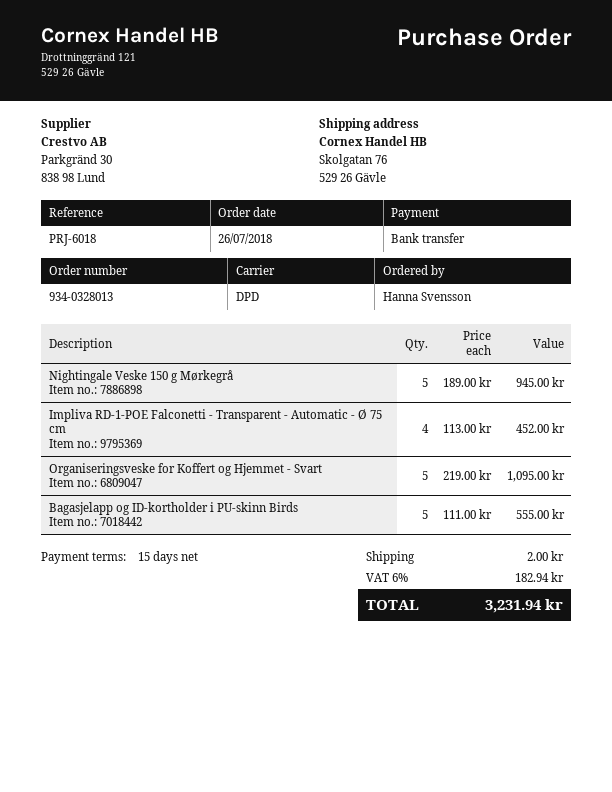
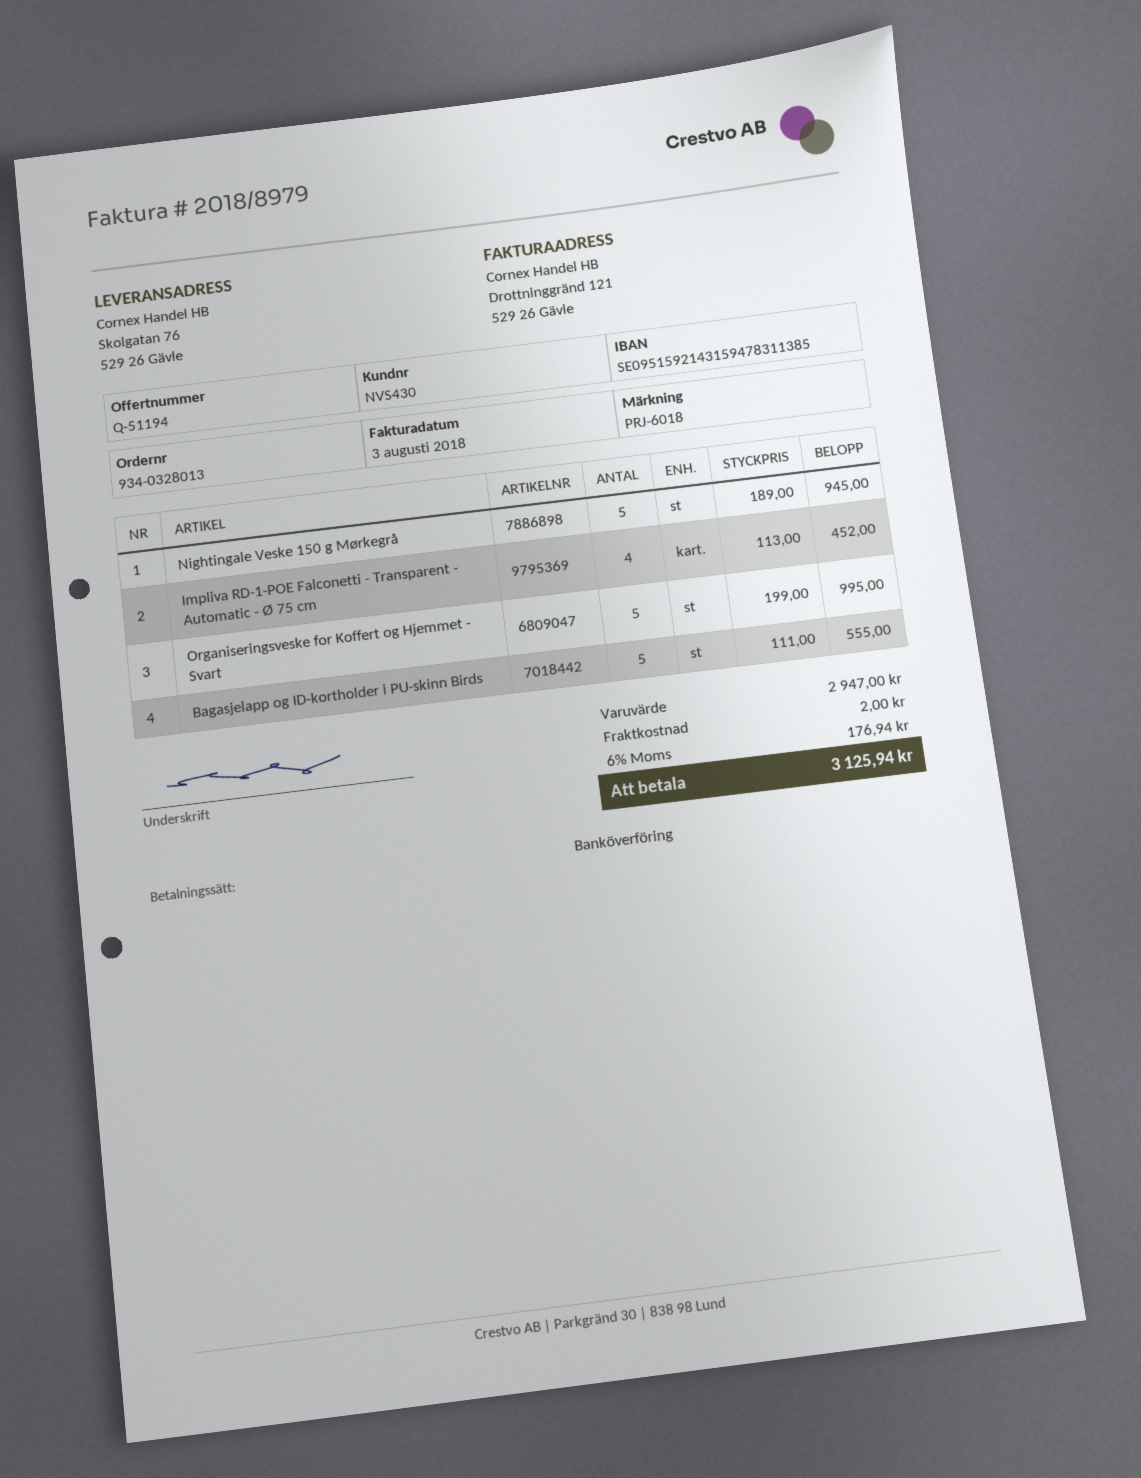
Organiseringsveske for Koffert og Hjemmet - Svart: 5 x 219.00 = 1095.00 -> 5 x 199.00 = 995.00
tax: 6% = 182.94 -> 6% = 176.94
total: 3231.94 -> 3125.94

